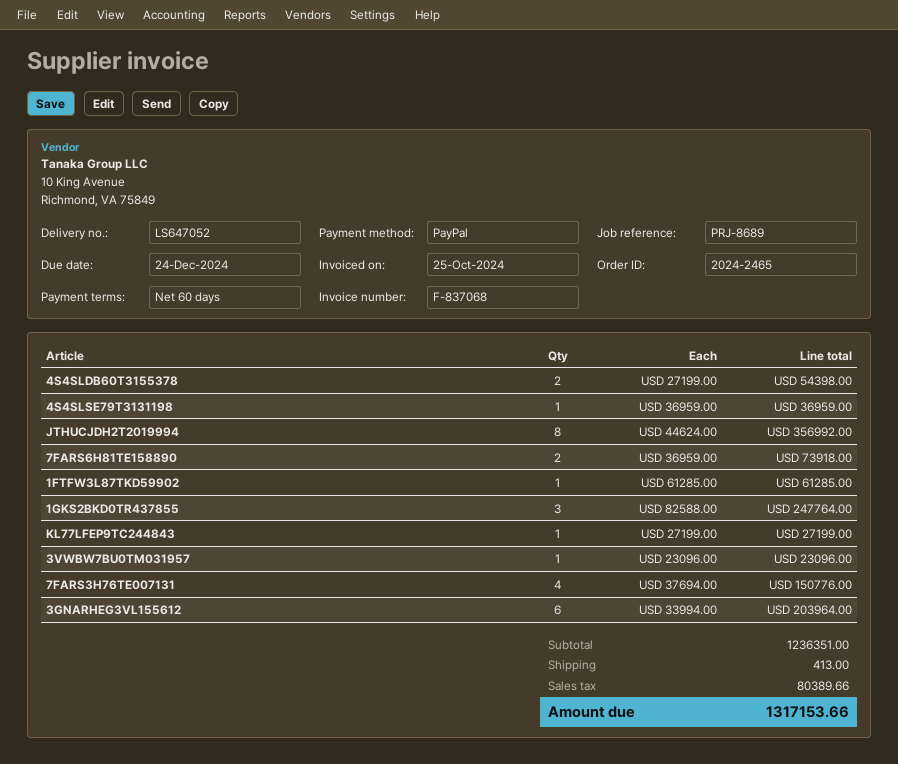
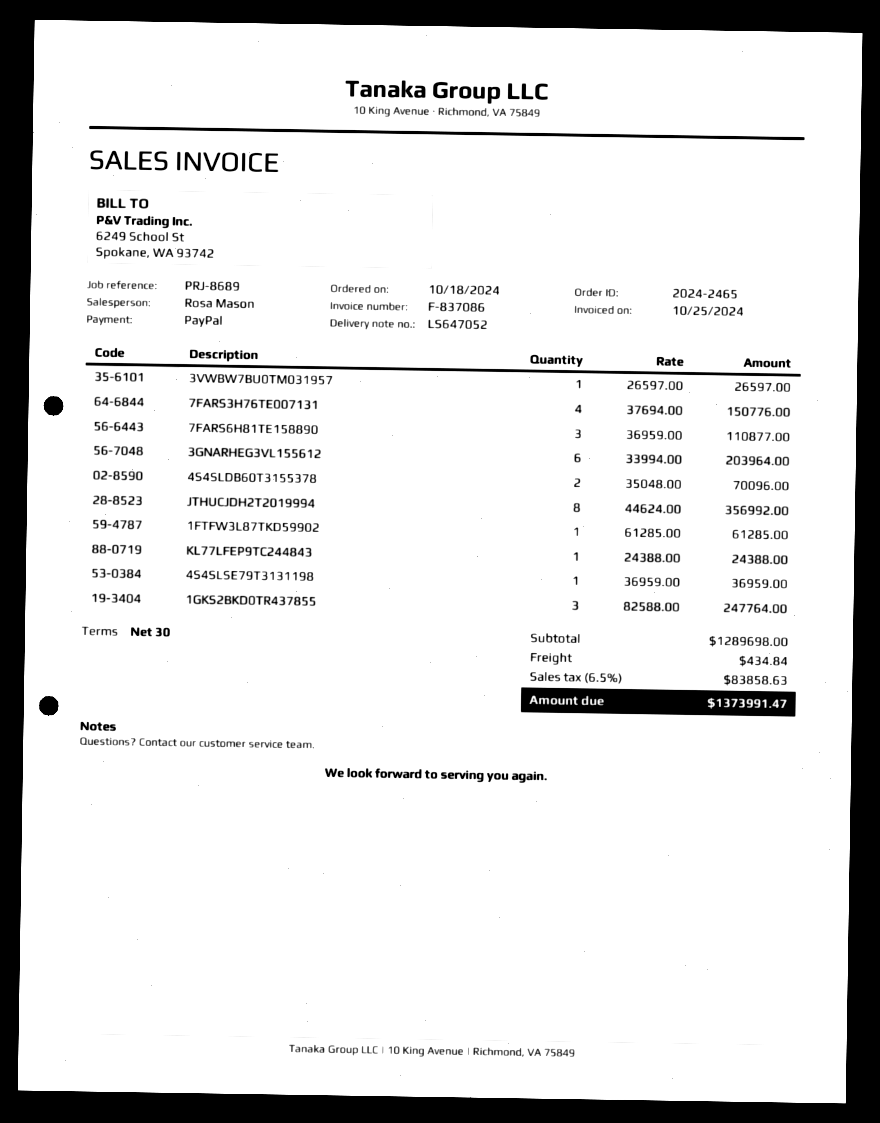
invoice number: F-837068 -> F-837086
payment terms: 60 days -> 30 days
4S4SLDB60T3155378: 2 x 27199.00 = 54398.00 -> 2 x 35048.00 = 70096.00
7FARS6H81TE158890: 2 x 36959.00 = 73918.00 -> 3 x 36959.00 = 110877.00
KL77LFEP9TC244843: 1 x 27199.00 = 27199.00 -> 1 x 24388.00 = 24388.00
3VWBW7BU0TM031957: 1 x 23096.00 = 23096.00 -> 1 x 26597.00 = 26597.00
subtotal: 1236351.00 -> 1289698.00
shipping: 413.00 -> 434.84
tax: 80389.66 -> 83858.63
total: 1317153.66 -> 1373991.47

